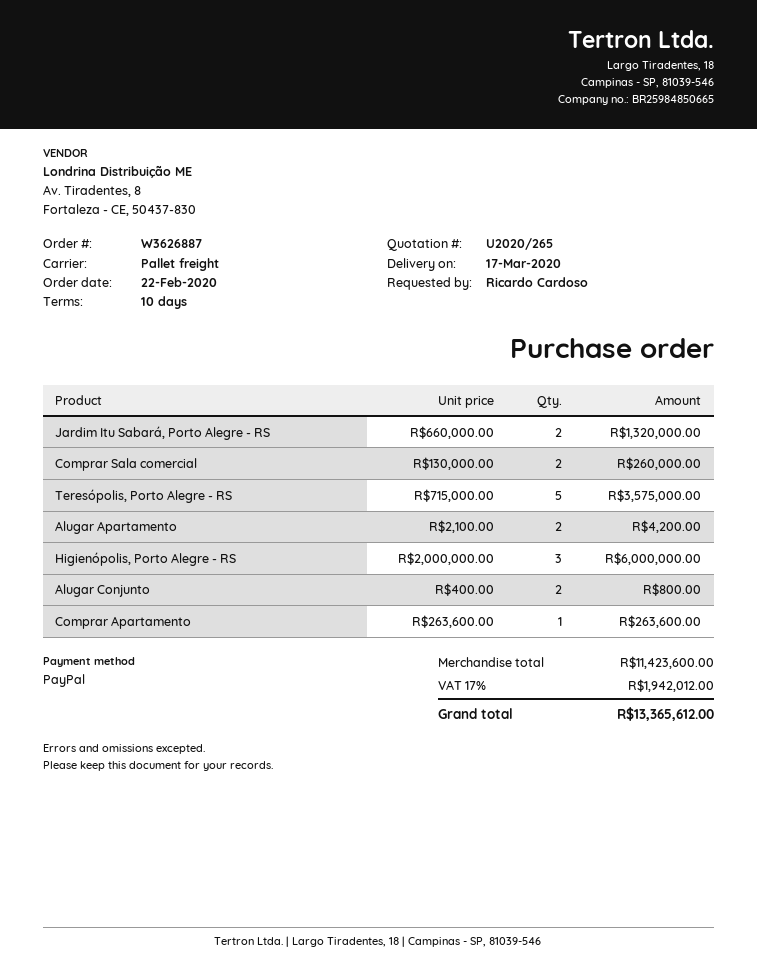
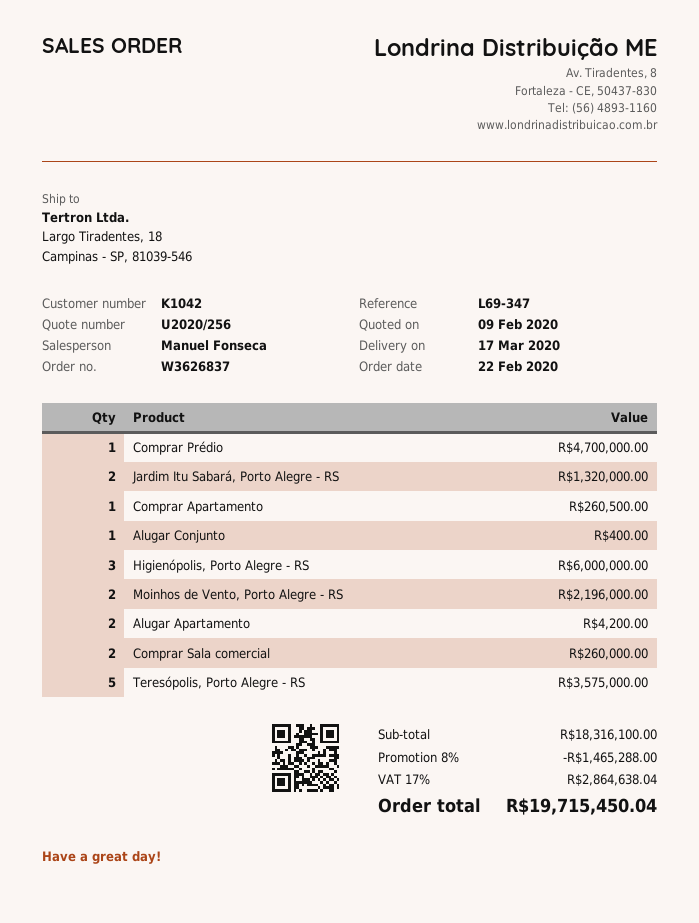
quote number: U2020/265 -> U2020/256
order number: W3626887 -> W3626837
Alugar Conjunto: 2 for 800.00 -> 1 for 400.00
Comprar Apartamento: 1 for 263600.00 -> 1 for 260500.00
Comprar Prédio: none -> 1 for 4700000.00
Moinhos de Vento, Porto Alegre - RS: none -> 2 for 2196000.00
subtotal: 11423600.00 -> 18316100.00
discount: none -> 8% = 1465288.00
tax: 17% = 1942012.00 -> 17% = 2864638.04
total: 13365612.00 -> 19715450.04

